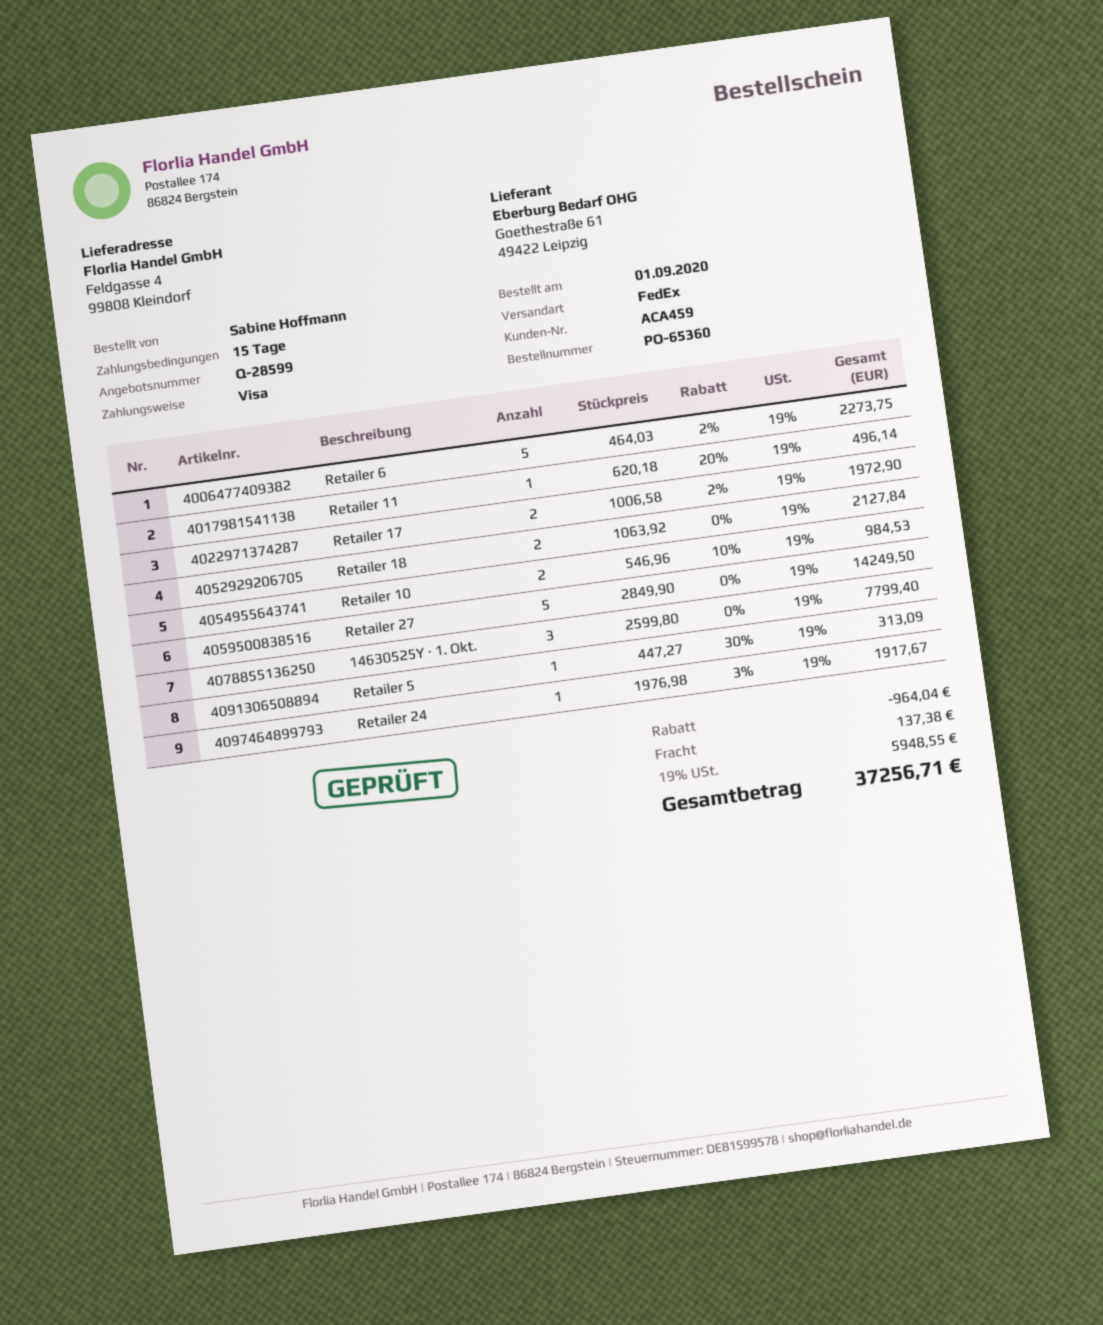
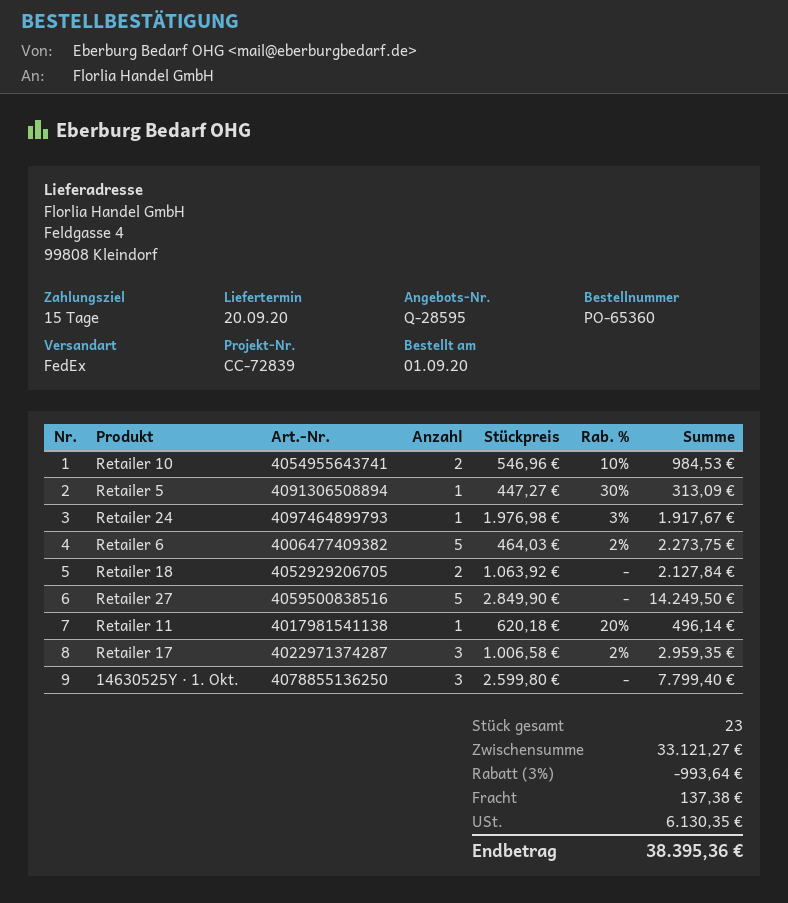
quote number: Q-28599 -> Q-28595
Retailer 17: 2 x 1006.58 - 2% = 1972.90 -> 3 x 1006.58 - 2% = 2959.35
discount: 964.04 -> 993.64
tax: 5948.55 -> 6130.35
total: 37256.71 -> 38395.36

